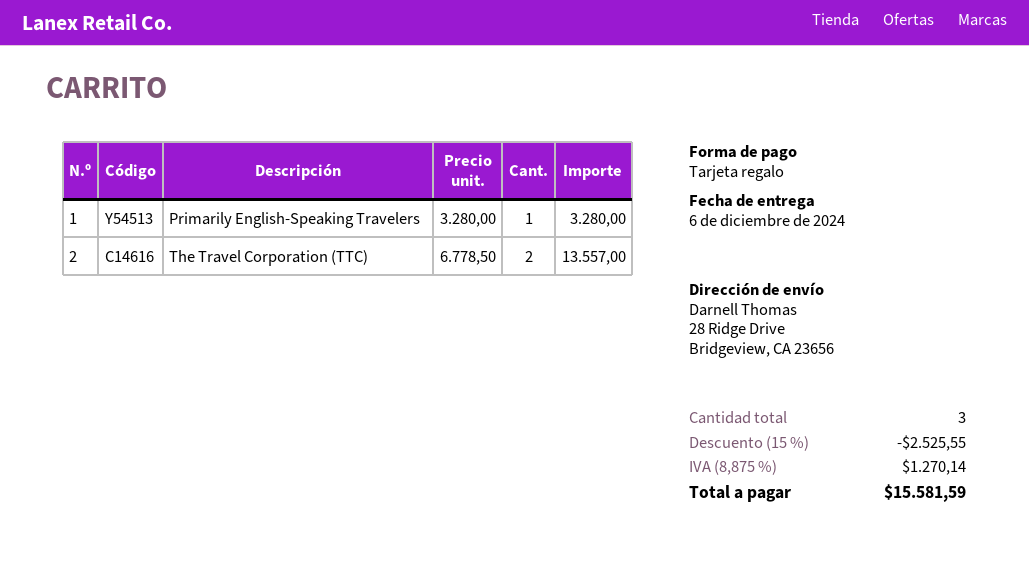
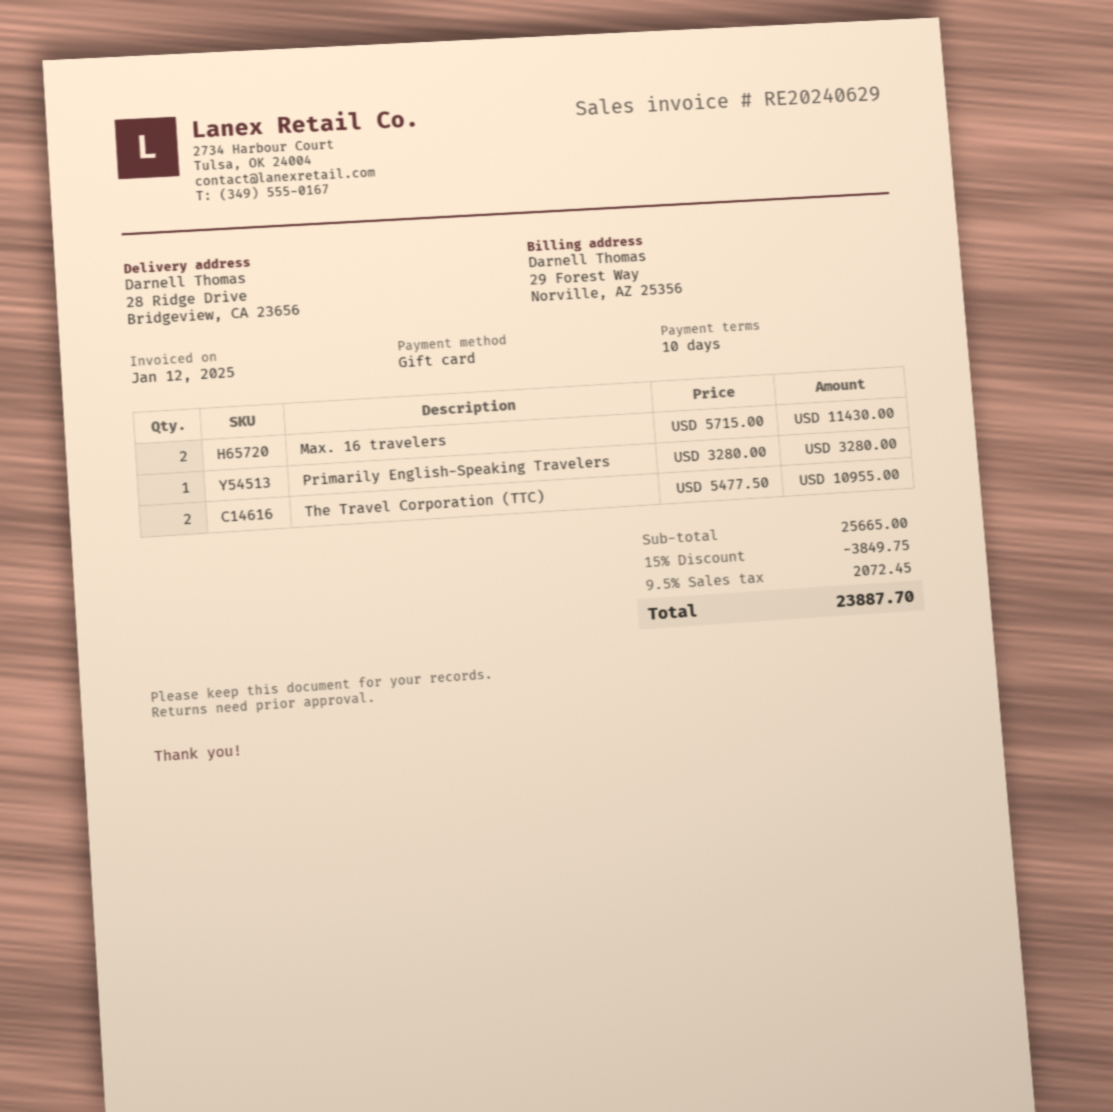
The Travel Corporation (TTC): 2 x 6778.50 = 13557.00 -> 2 x 5477.50 = 10955.00
Max. 16 travelers: none -> 2 x 5715.00 = 11430.00
discount: 15% = 2525.55 -> 15% = 3849.75
tax: 8.875% = 1270.14 -> 9.5% = 2072.45
total: 15581.59 -> 23887.70

